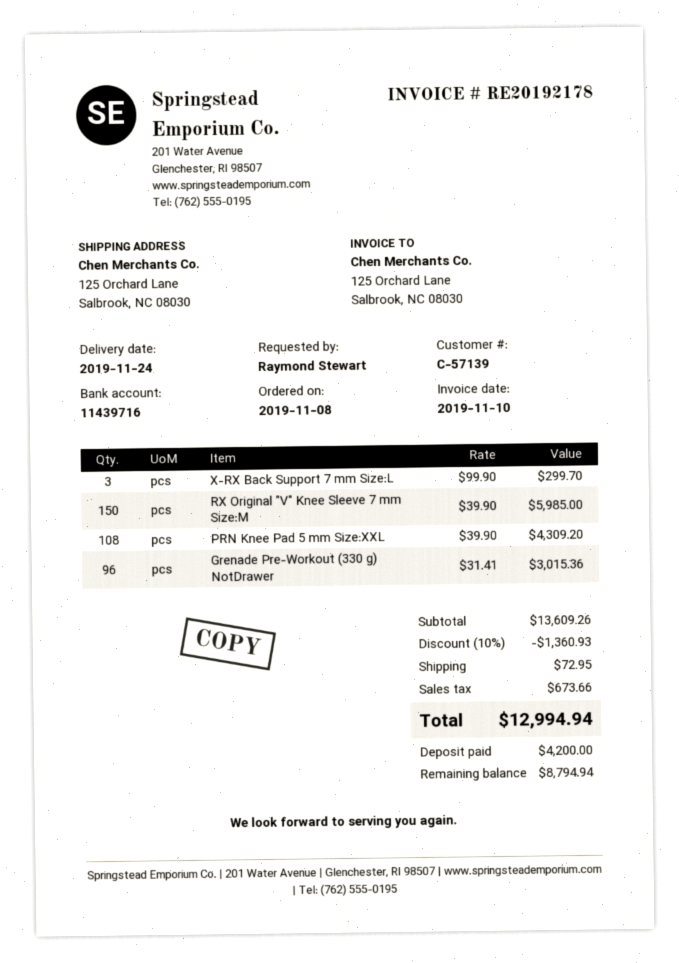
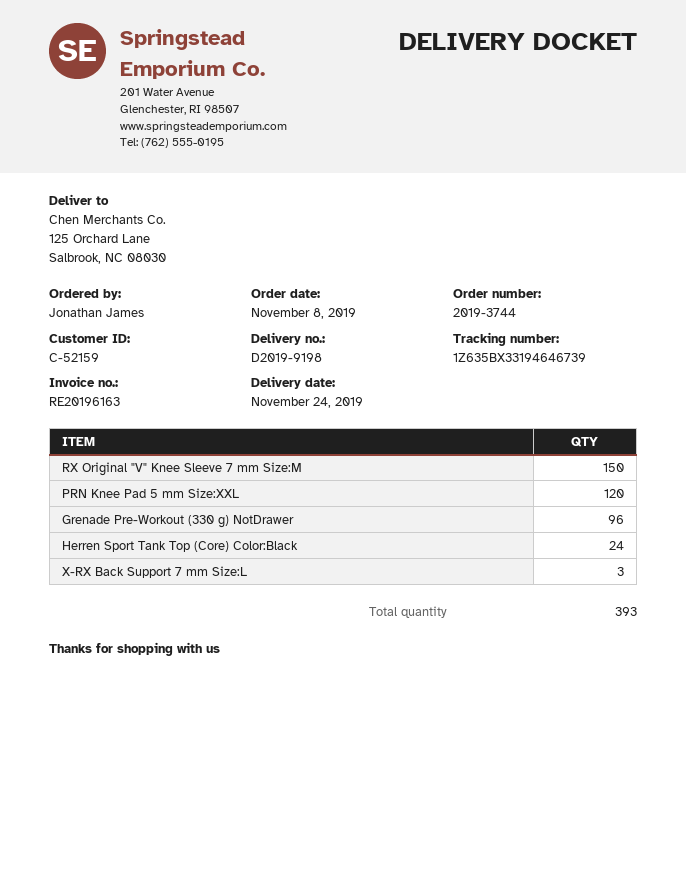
invoice number: RE20192178 -> RE20196163
customer number: C-57139 -> C-52159
ordered by: Raymond Stewart -> Jonathan James
PRN Knee Pad 5 mm Size:XXL: 108 -> 120
Herren Sport Tank Top (Core) Color:Black: none -> 24

